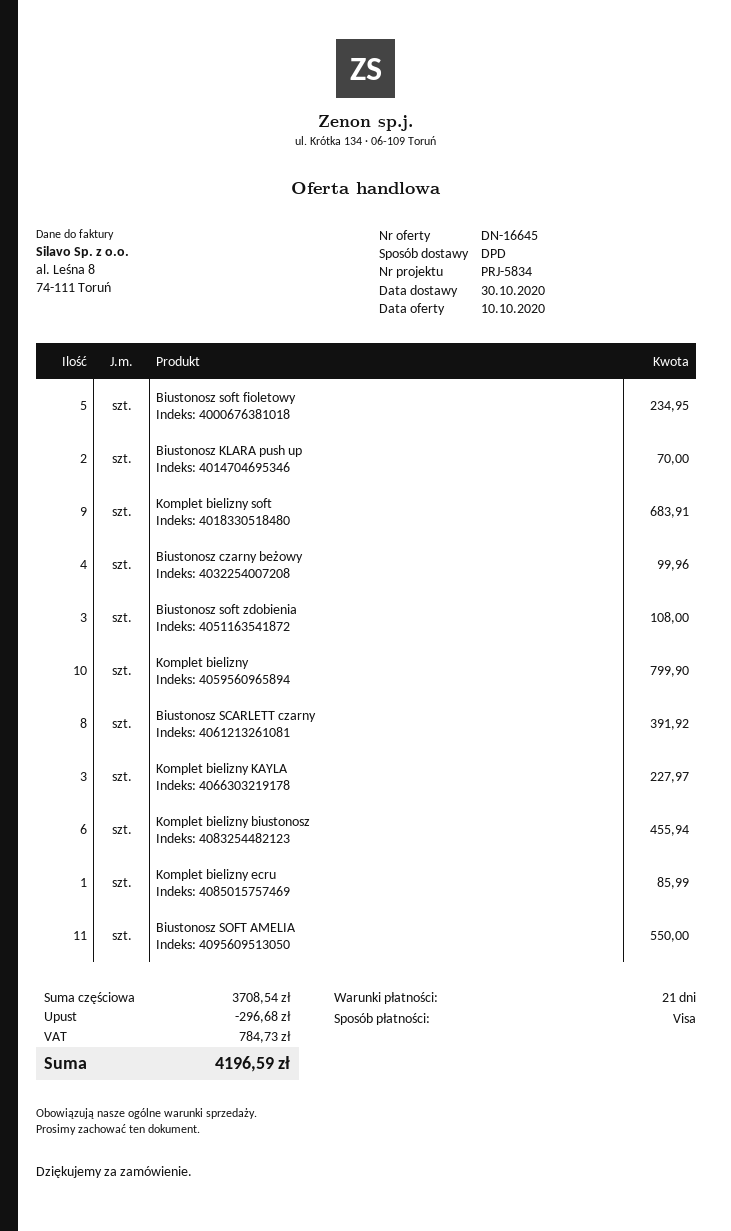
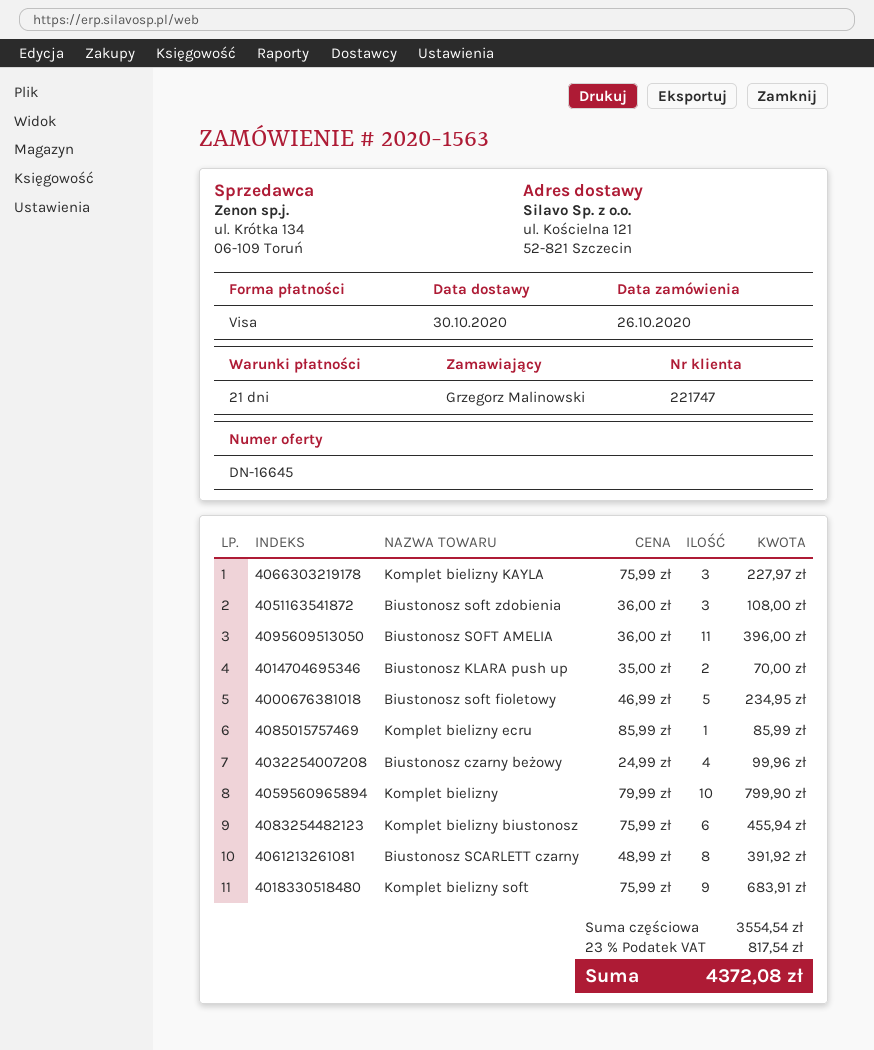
Biustonosz SOFT AMELIA: 11 for 550.00 -> 11 for 396.00
subtotal: 3708.54 -> 3554.54
discount: 296.68 -> none
tax: 784.73 -> 817.54
total: 4196.59 -> 4372.08

